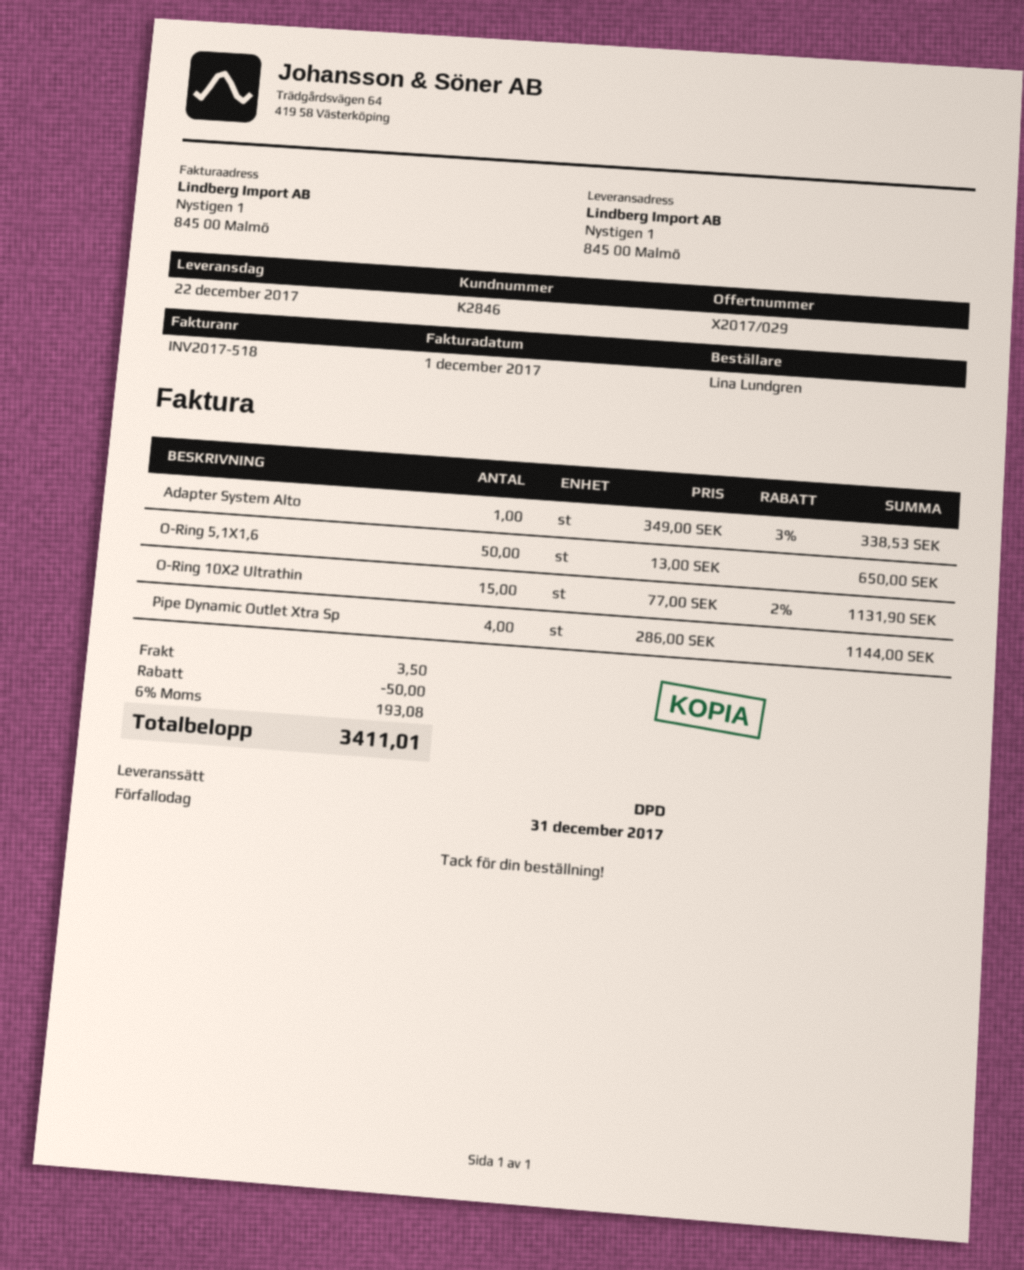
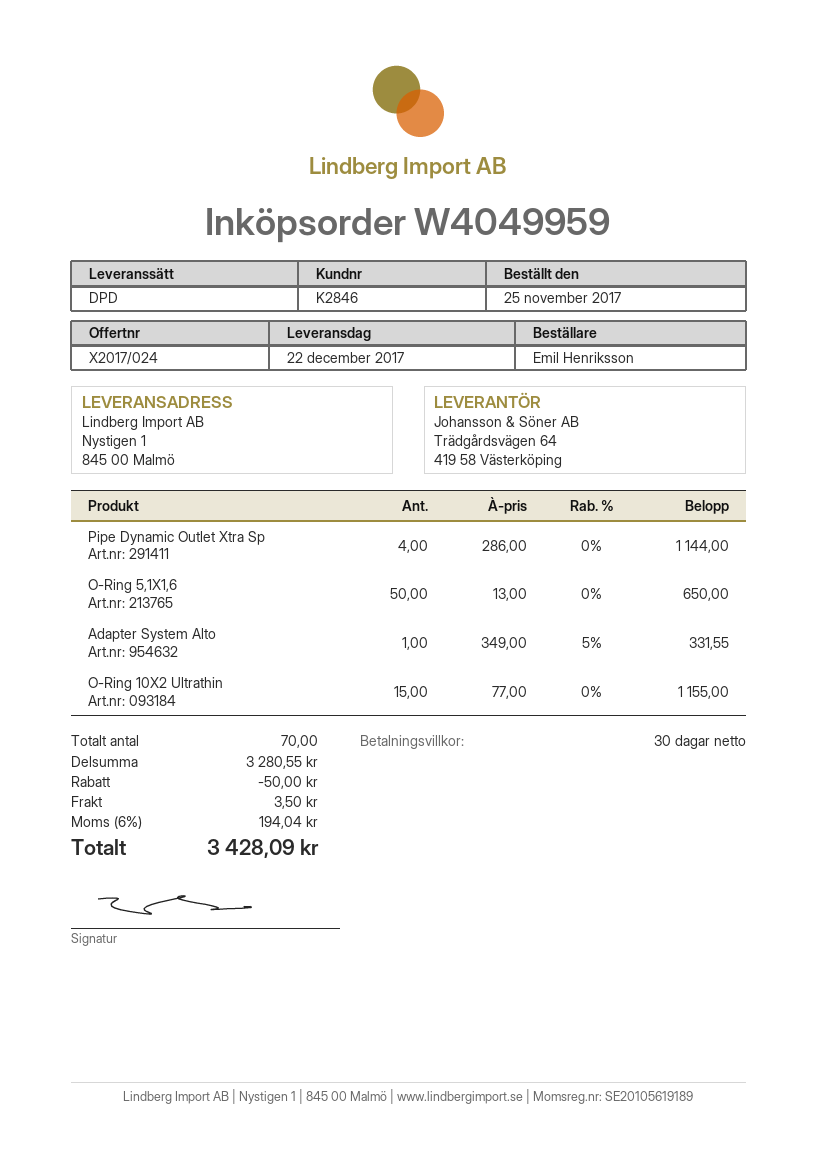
quote number: X2017/029 -> X2017/024
ordered by: Lina Lundgren -> Emil Henriksson
Adapter System Alto: 1 x 349.00 - 3% = 338.53 -> 1 x 349.00 - 5% = 331.55
O-Ring 10X2 Ultrathin: 15 x 77.00 - 2% = 1131.90 -> 15 x 77.00 = 1155.00
tax: 6% = 193.08 -> 6% = 194.04
total: 3411.01 -> 3428.09

